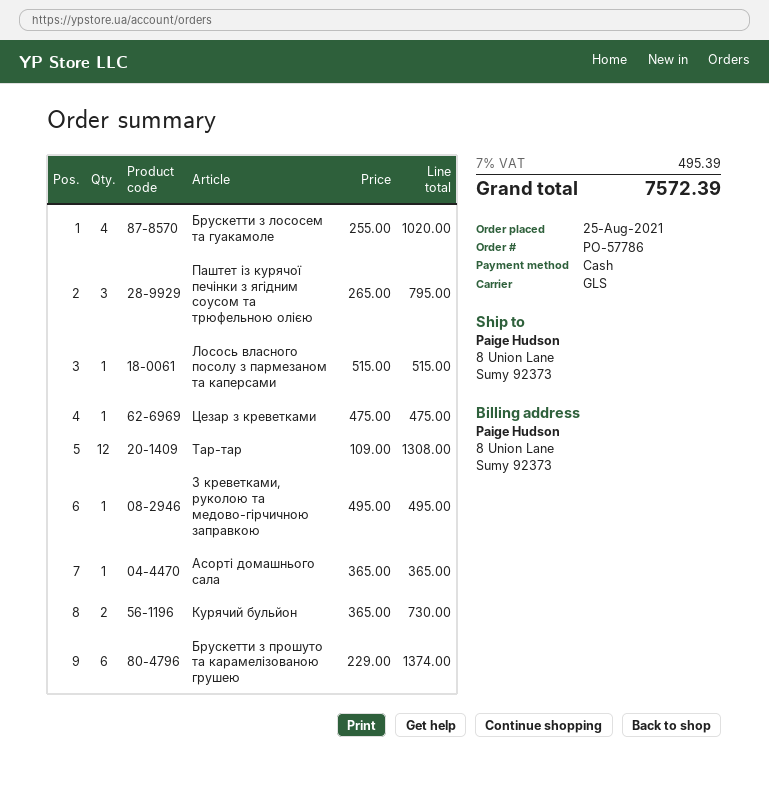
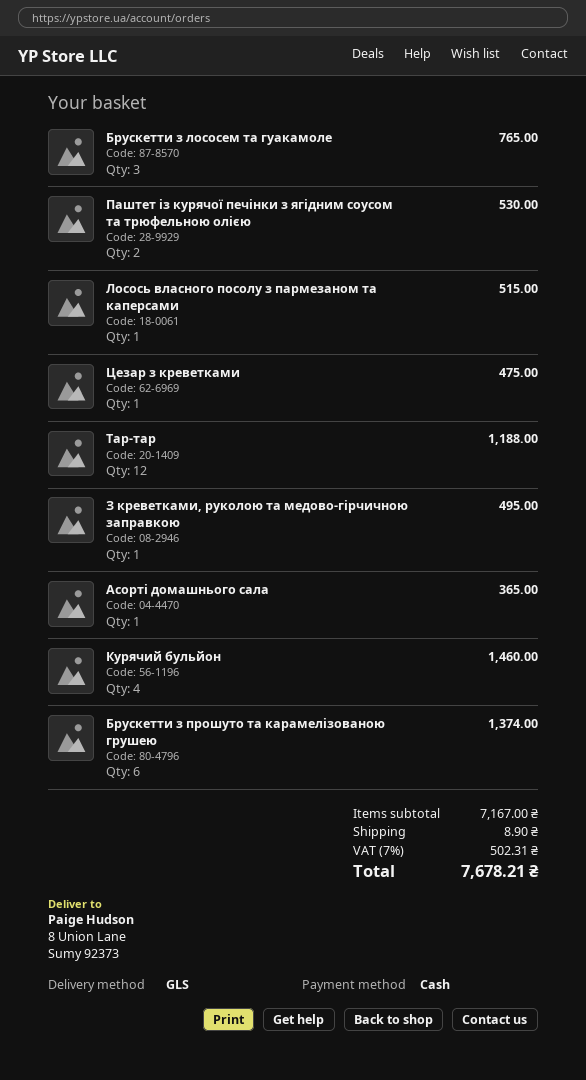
Брускетти з лососем та гуакамоле: 4 for 1020.00 -> 3 for 765.00
Паштет із курячої печінки з ягідним соусом та трюфельною олією: 3 for 795.00 -> 2 for 530.00
Тар-тар: 12 for 1308.00 -> 12 for 1188.00
Курячий бульйон: 2 for 730.00 -> 4 for 1460.00
shipping: none -> 8.90
tax: 7% = 495.39 -> 7% = 502.31
total: 7572.39 -> 7678.21

